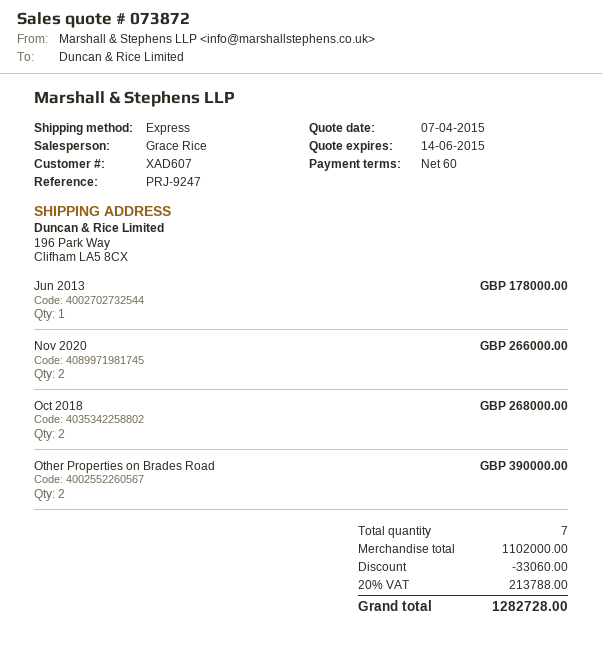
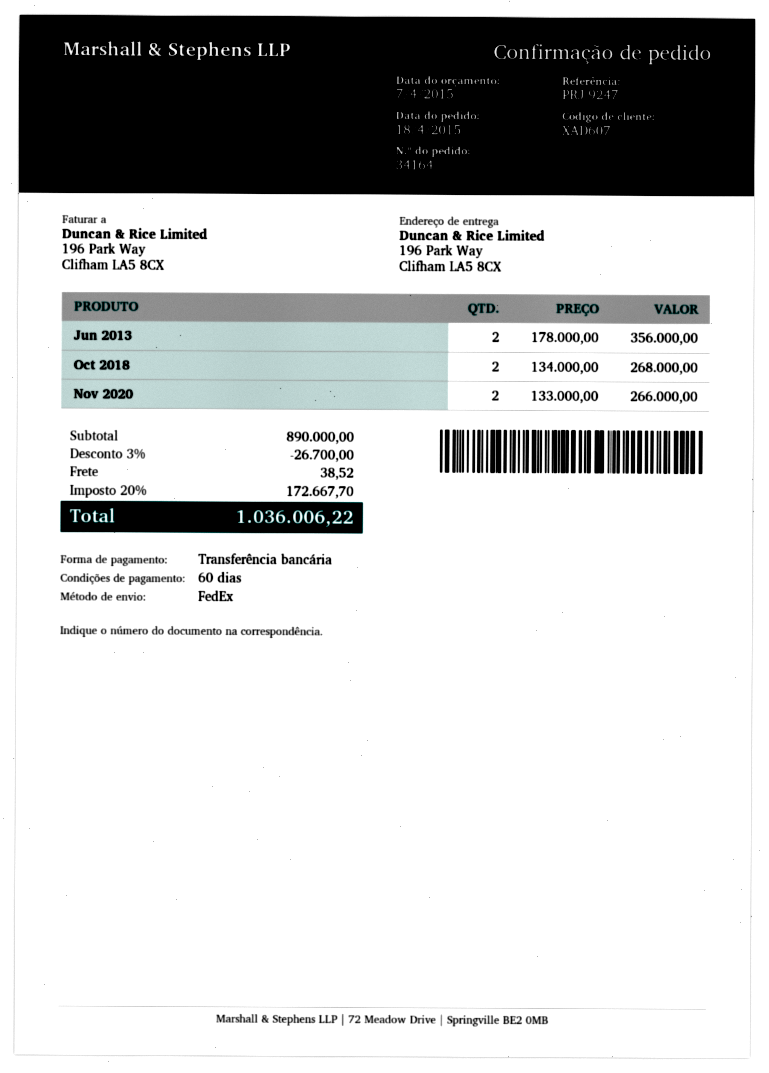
shipping method: express -> FedEx
Jun 2013: 1 for 178000.00 -> 2 for 356000.00
Other Properties on Brades Road: 2 for 390000.00 -> none
subtotal: 1102000.00 -> 890000.00
discount: 33060.00 -> 26700.00
shipping: none -> 38.52
tax: 20% = 213788.00 -> 20% = 172667.70
total: 1282728.00 -> 1036006.22

